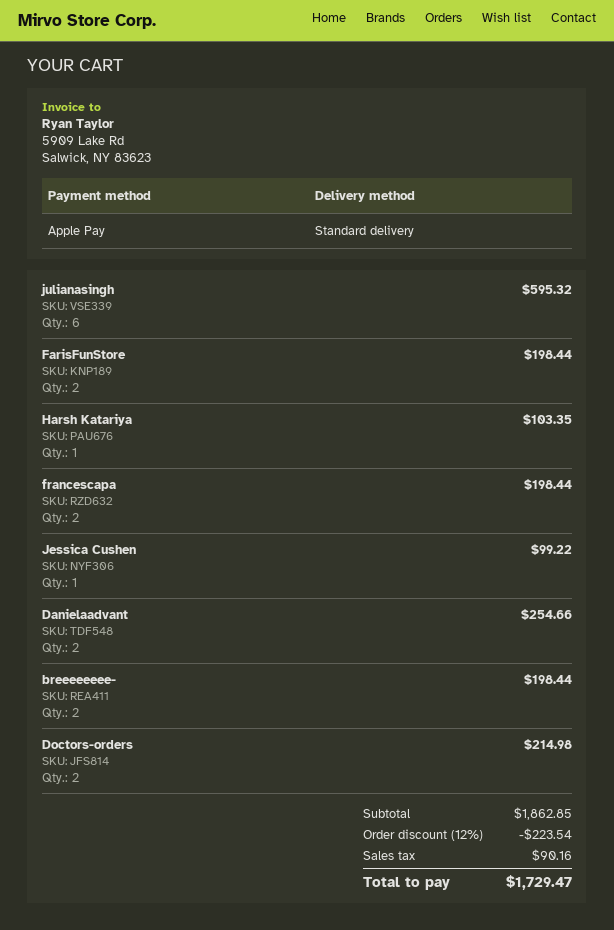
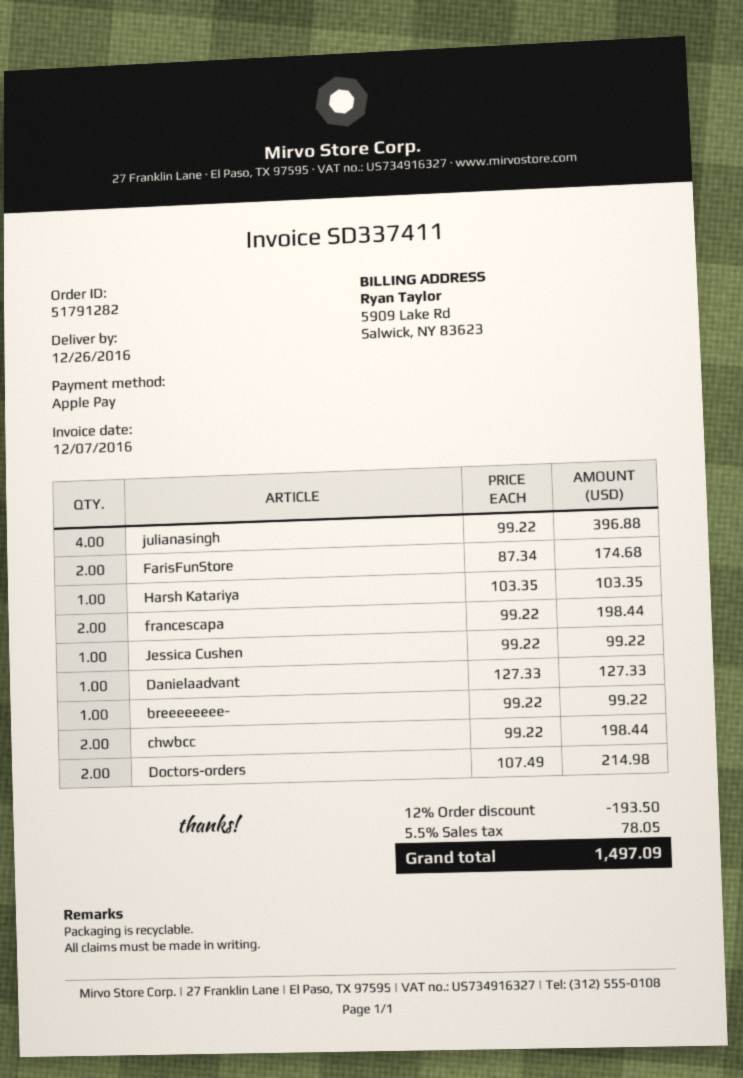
julianasingh: 6 for 595.32 -> 4 for 396.88
FarisFunStore: 2 for 198.44 -> 2 for 174.68
Danielaadvant: 2 for 254.66 -> 1 for 127.33
breeeeeeee-: 2 for 198.44 -> 1 for 99.22
chwbcc: none -> 2 for 198.44
discount: 12% = 223.54 -> 12% = 193.50
tax: 90.16 -> 78.05
total: 1729.47 -> 1497.09

